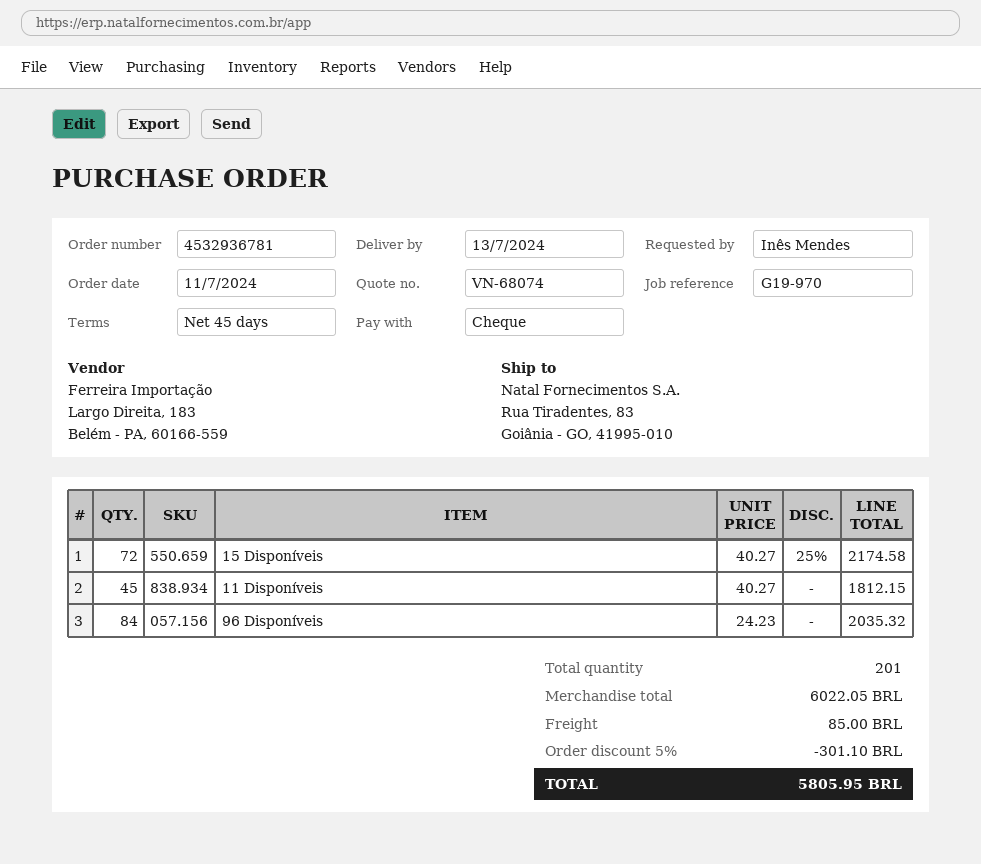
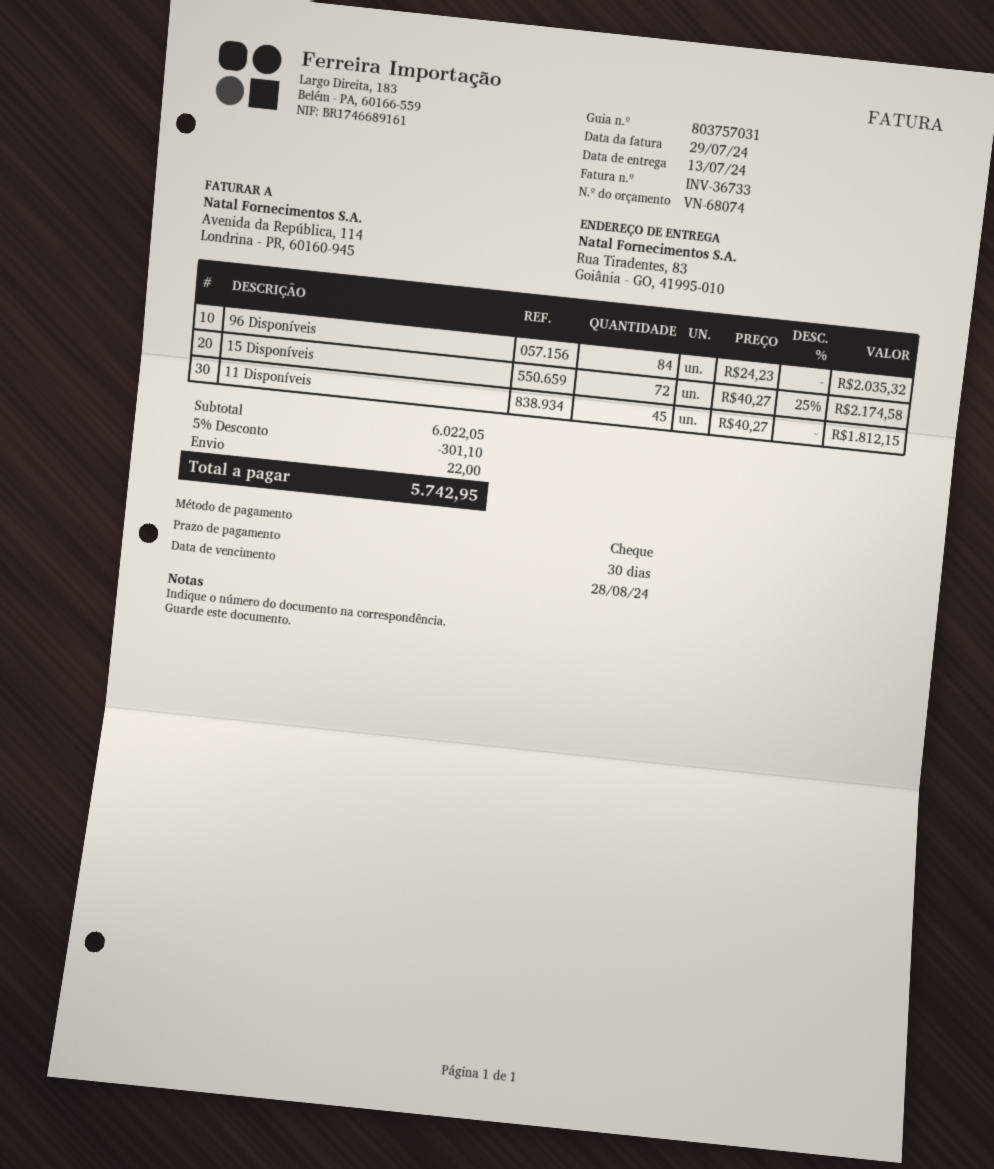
payment terms: 45 days -> 30 days
shipping: 85.00 -> 22.00
total: 5805.95 -> 5742.95

